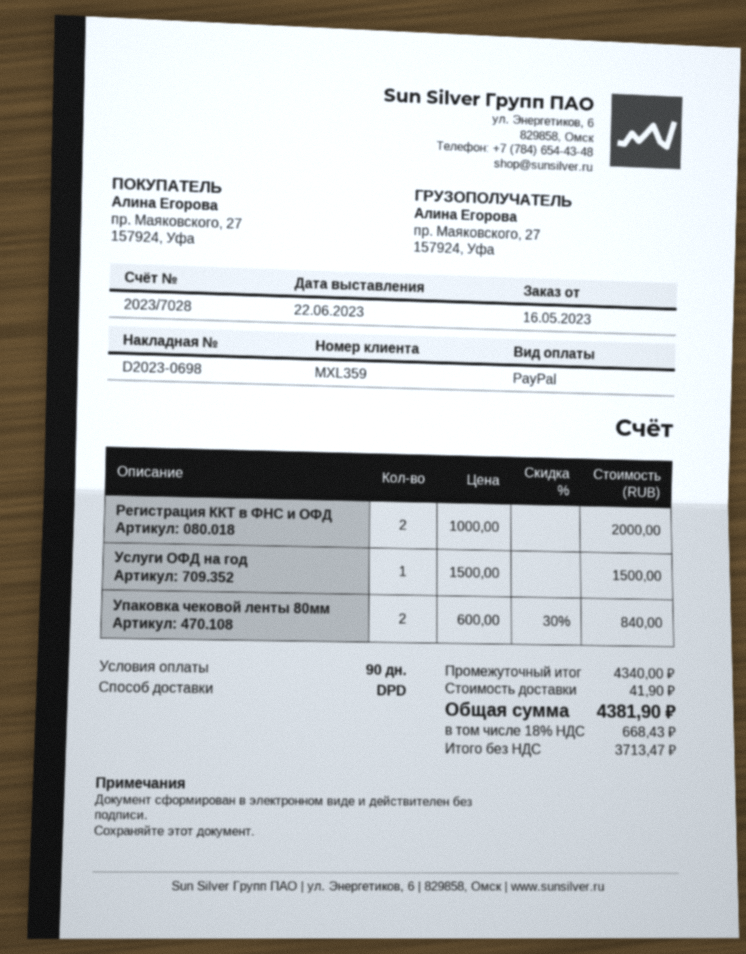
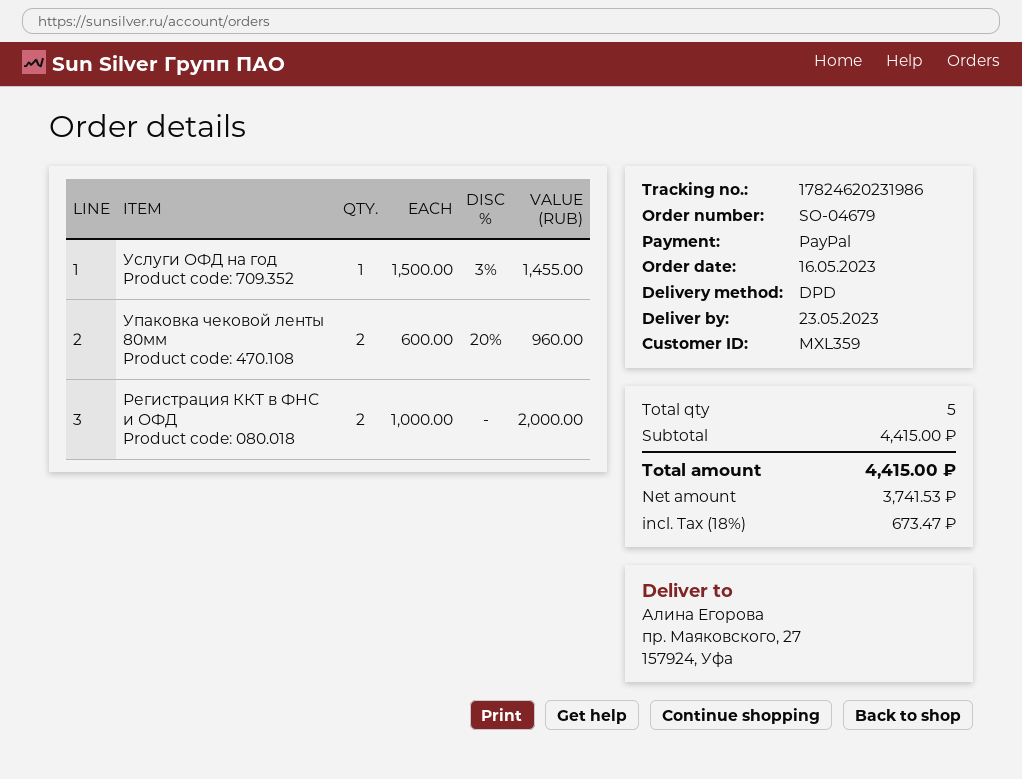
Услуги ОФД на год: 1 x 1500.00 = 1500.00 -> 1 x 1500.00 - 3% = 1455.00
Упаковка чековой ленты 80мм: 2 x 600.00 - 30% = 840.00 -> 2 x 600.00 - 20% = 960.00
subtotal: 4340.00 -> 4415.00
shipping: 41.90 -> none
net: 3713.47 -> 3741.53
tax: 18% = 668.43 -> 18% = 673.47
total: 4381.90 -> 4415.00

